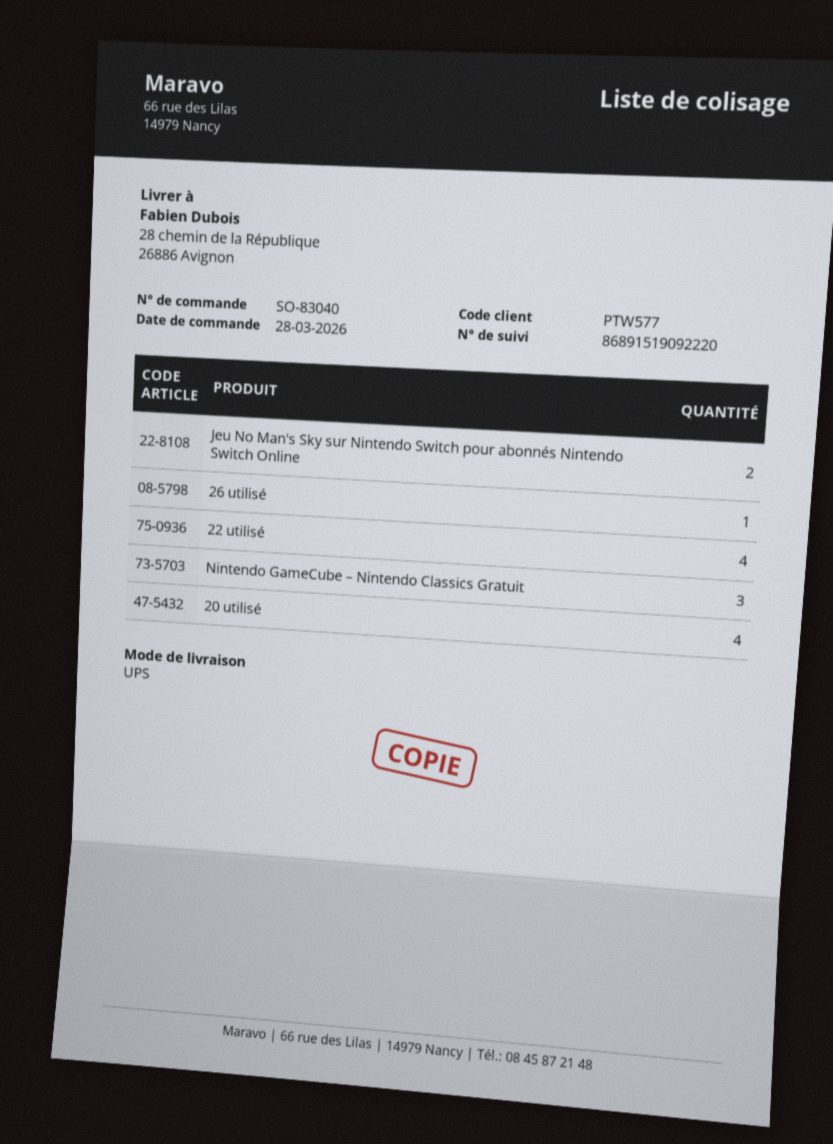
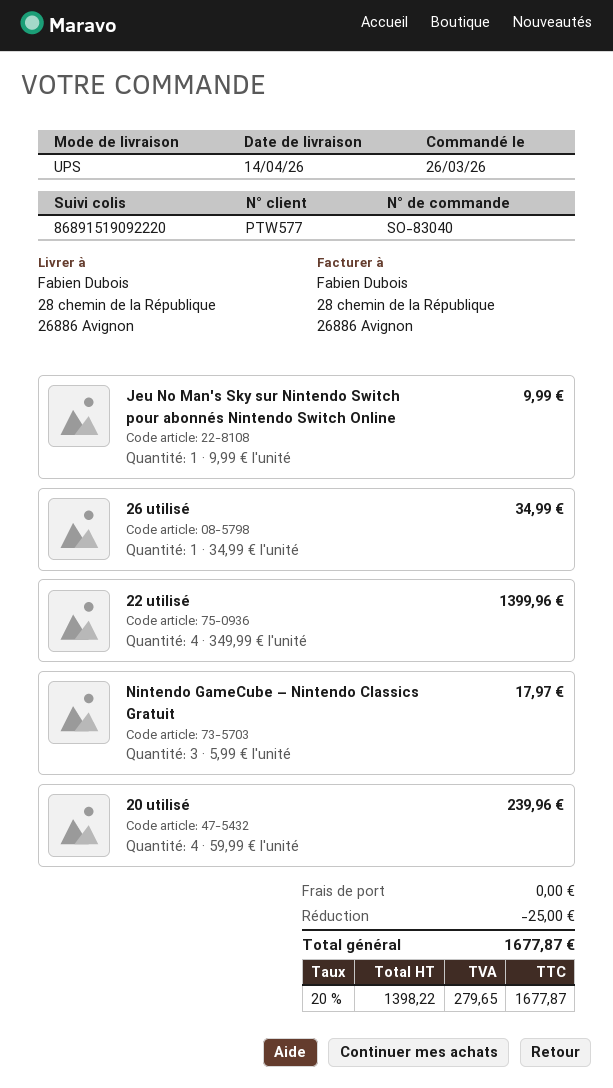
order date: 2026-03-28 -> 2026-03-26
Jeu No Man's Sky sur Nintendo Switch pour abonnés Nintendo Switch Online: 2 -> 1

